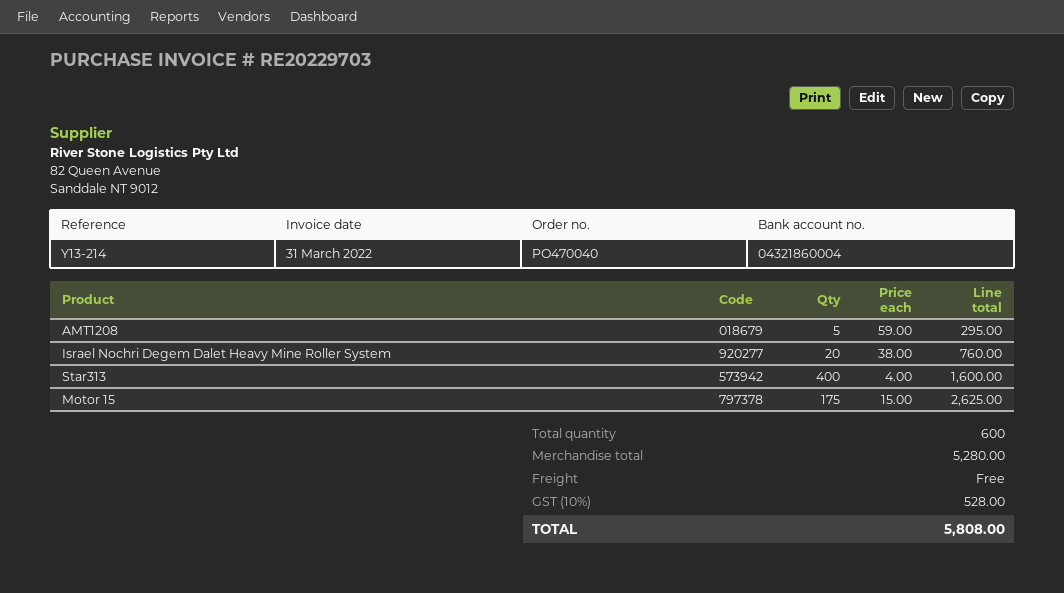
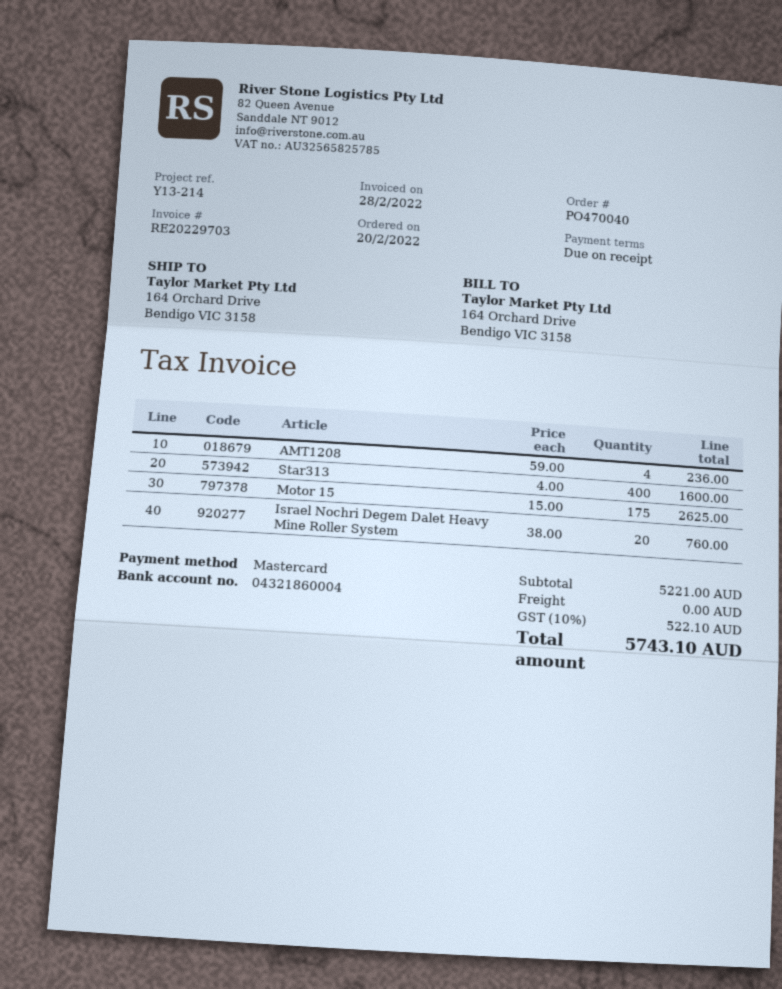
invoice date: 2022-03-31 -> 2022-02-28
AMT1208: 5 x 59.00 = 295.00 -> 4 x 59.00 = 236.00
subtotal: 5280.00 -> 5221.00
tax: 10% = 528.00 -> 10% = 522.10
total: 5808.00 -> 5743.10

